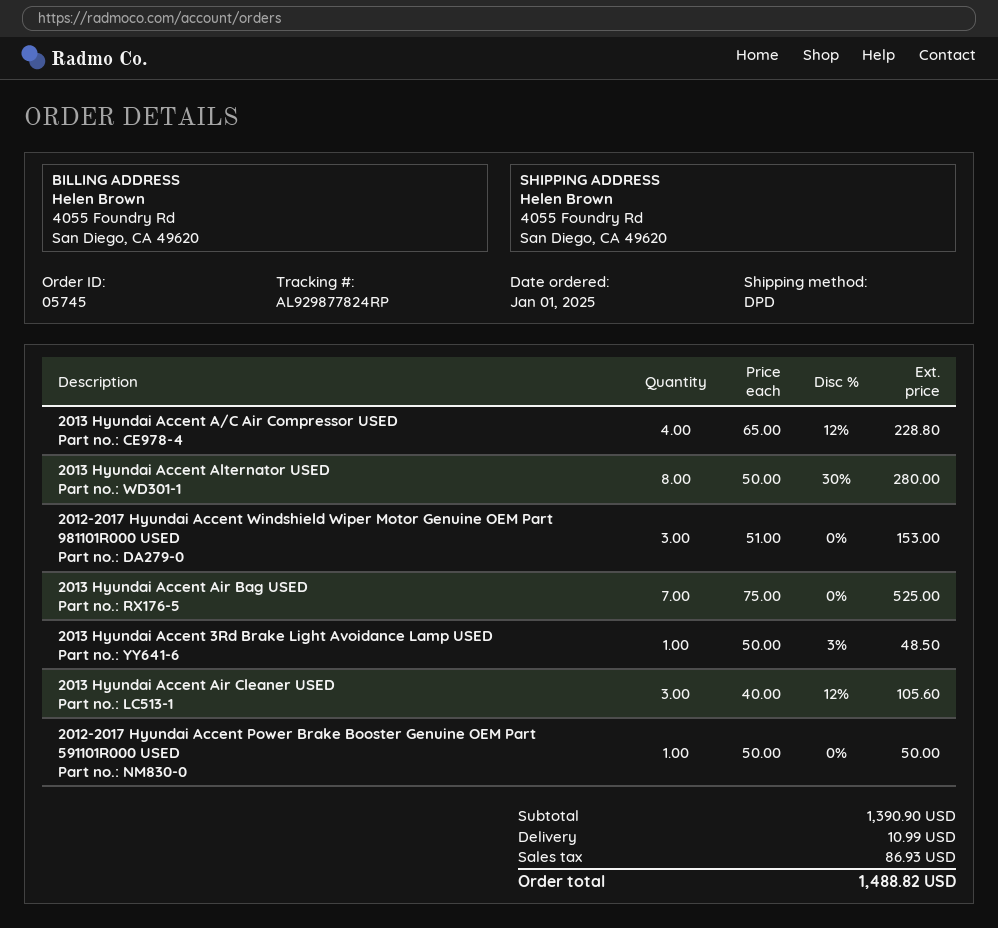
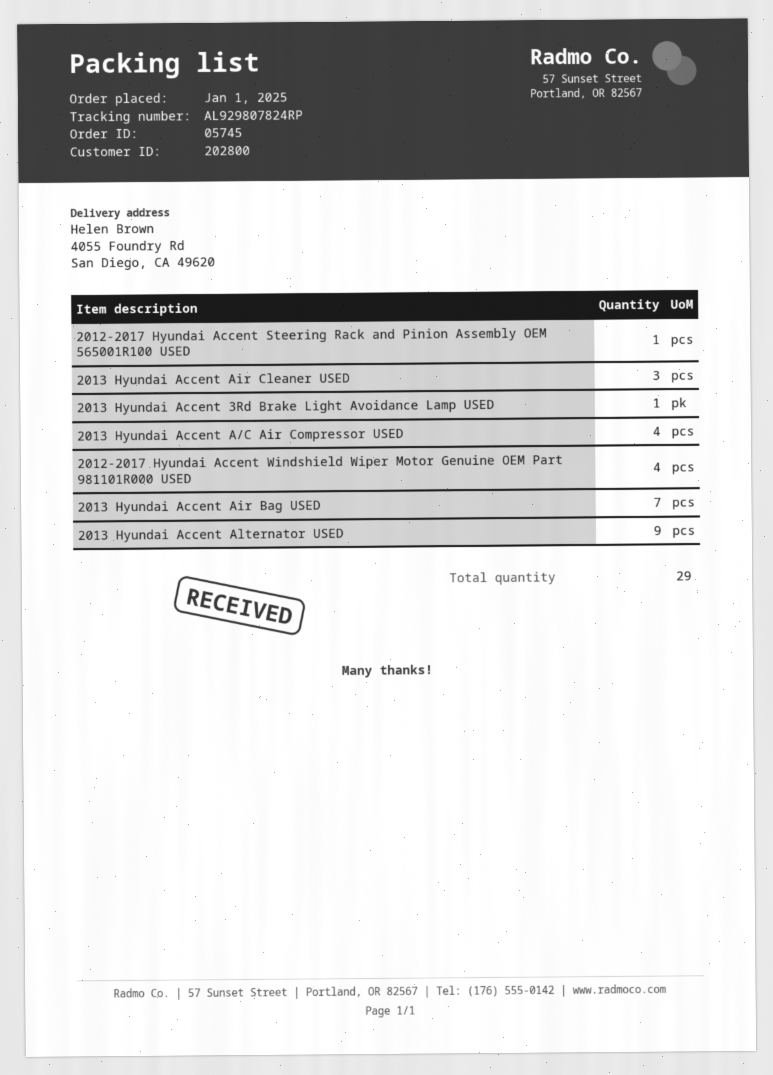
tracking number: AL929877824RP -> AL929807824RP
2013 Hyundai Accent Alternator USED: 8 -> 9
2012-2017 Hyundai Accent Windshield Wiper Motor Genuine OEM Part 981101R000 USED: 3 -> 4
2012-2017 Hyundai Accent Power Brake Booster Genuine OEM Part 591101R000 USED: 1 -> none
2012-2017 Hyundai Accent Steering Rack and Pinion Assembly OEM 565001R100 USED: none -> 1

